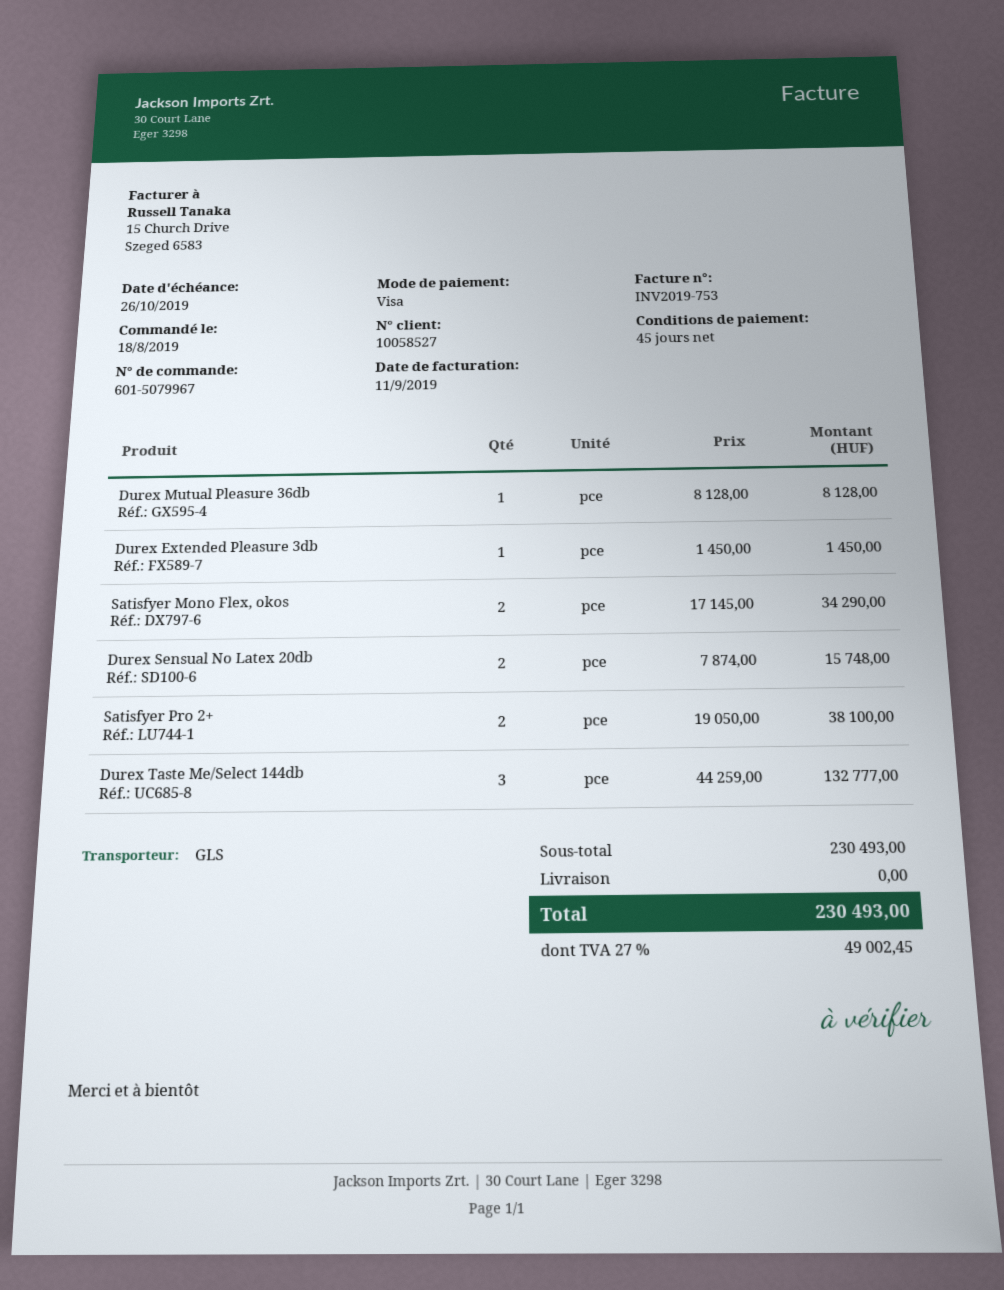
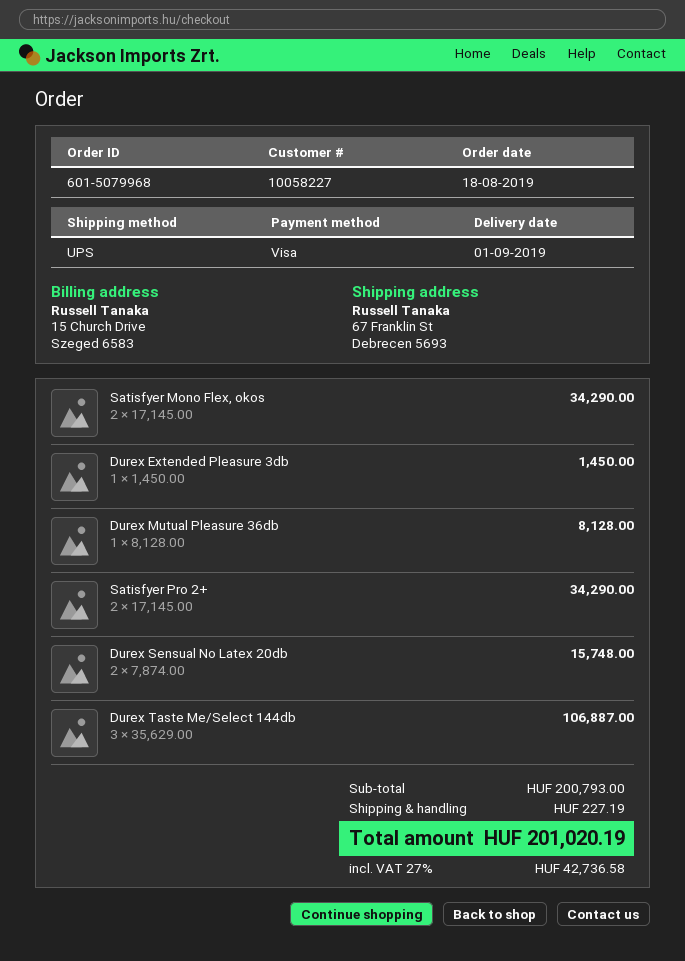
order number: 601-5079967 -> 601-5079968
customer number: 10058527 -> 10058227
shipping method: GLS -> UPS
Satisfyer Pro 2+: 2 x 19050.00 = 38100.00 -> 2 x 17145.00 = 34290.00
Durex Taste Me/Select 144db: 3 x 44259.00 = 132777.00 -> 3 x 35629.00 = 106887.00
subtotal: 230493.00 -> 200793.00
shipping: 0.00 -> 227.19
tax: 27% = 49002.45 -> 27% = 42736.58
total: 230493.00 -> 201020.19

